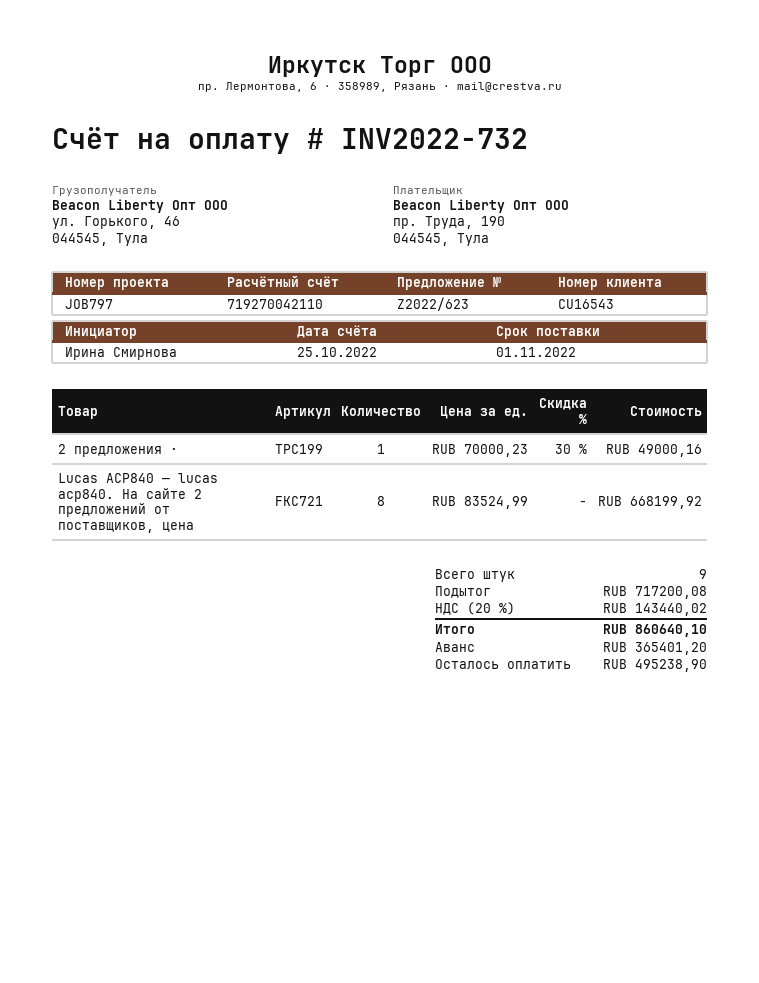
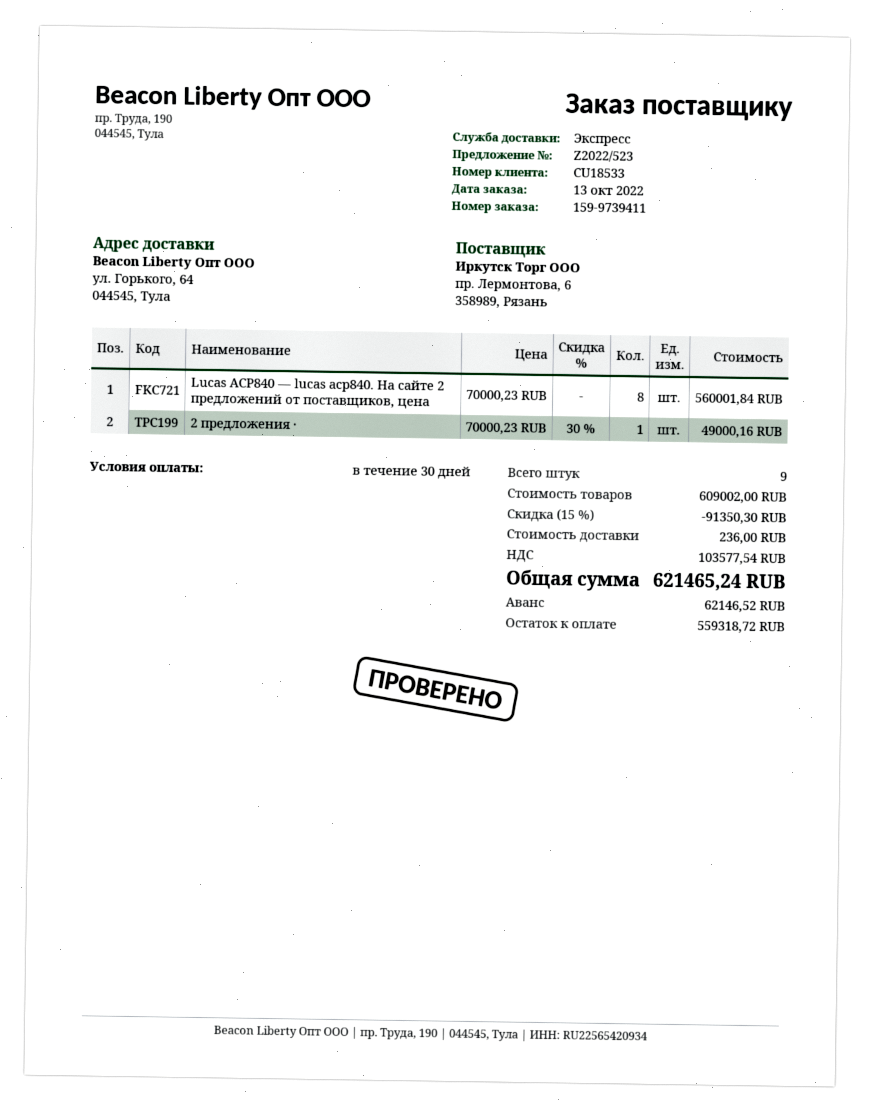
quote number: Z2022/623 -> Z2022/523
customer number: CU16543 -> CU18533
ship to: ул. Горького, 46, 044545, Тула -> ул. Горького, 64, 044545, Тула
Lucas ACP840 — lucas acp840. На сайте 2 предложений от поставщиков, цена: 8 x 83524.99 = 668199.92 -> 8 x 70000.23 = 560001.84
subtotal: 717200.08 -> 609002.00
discount: none -> 15% = 91350.30
shipping: none -> 236.00
tax: 143440.02 -> 103577.54
total: 860640.10 -> 621465.24
deposit: 365401.20 -> 62146.52
balance: 495238.90 -> 559318.72

